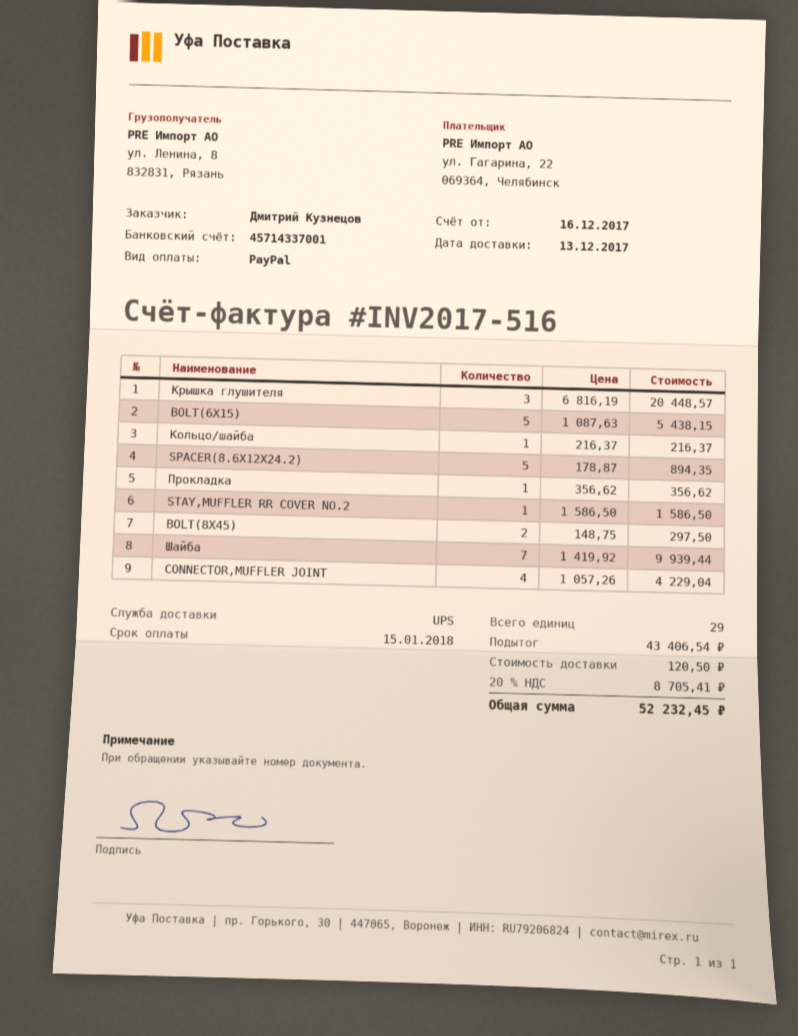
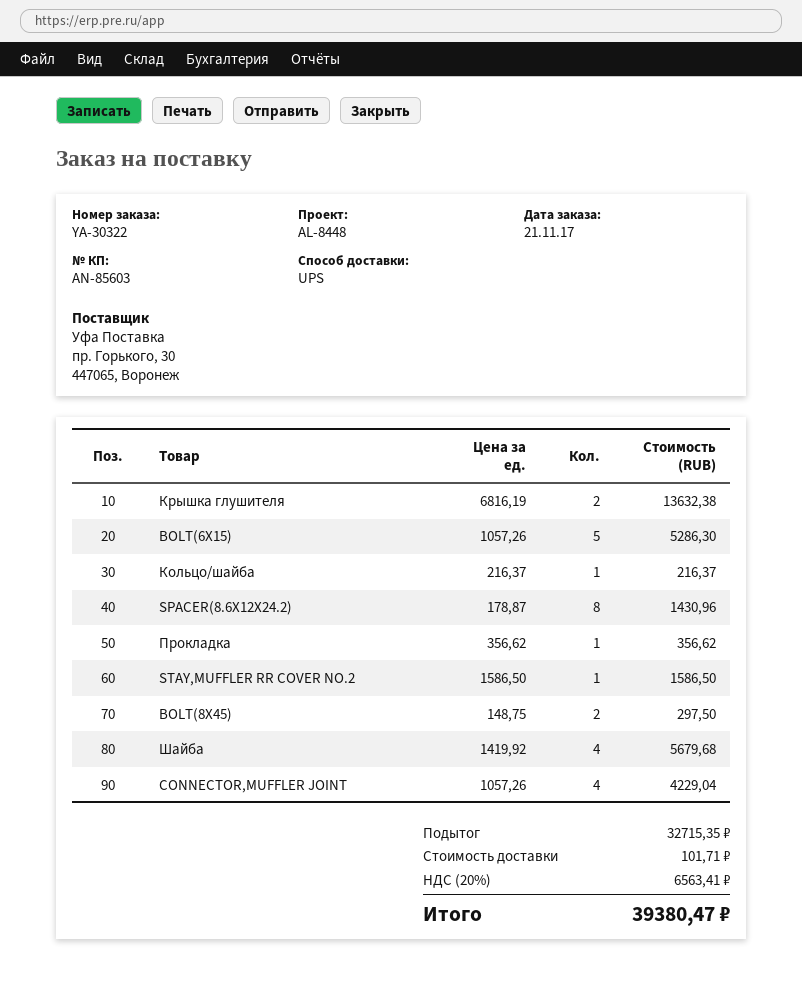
Крышка глушителя: 3 x 6816.19 = 20448.57 -> 2 x 6816.19 = 13632.38
BOLT(6X15): 5 x 1087.63 = 5438.15 -> 5 x 1057.26 = 5286.30
SPACER(8.6X12X24.2): 5 x 178.87 = 894.35 -> 8 x 178.87 = 1430.96
Шайба: 7 x 1419.92 = 9939.44 -> 4 x 1419.92 = 5679.68
subtotal: 43406.54 -> 32715.35
shipping: 120.50 -> 101.71
tax: 20% = 8705.41 -> 20% = 6563.41
total: 52232.45 -> 39380.47

